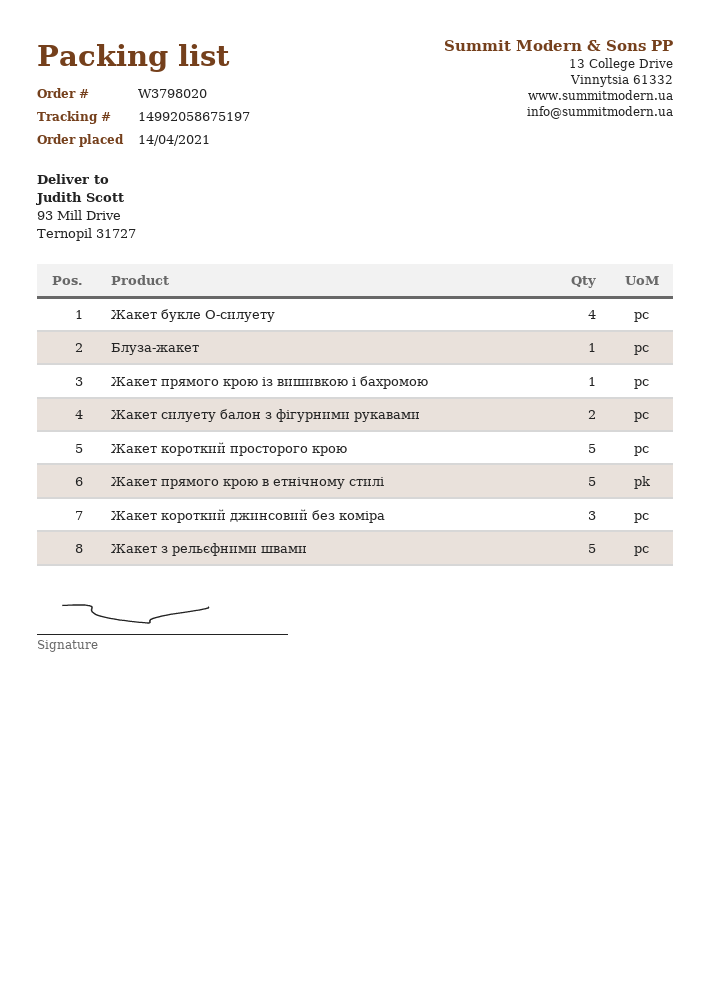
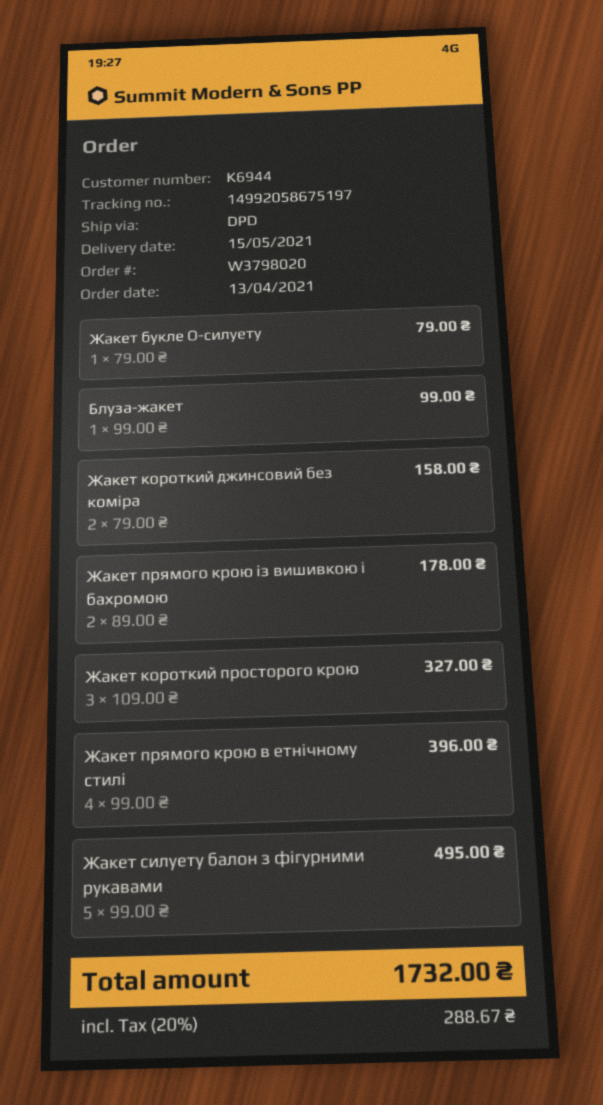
order date: 2021-04-14 -> 2021-04-13
Жакет букле О-силуету: 4 -> 1
Жакет прямого крою із вишивкою і бахромою: 1 -> 2
Жакет силуету балон з фігурними рукавами: 2 -> 5
Жакет короткий просторого крою: 5 -> 3
Жакет прямого крою в етнічному стилі: 5 -> 4
Жакет короткий джинсовий без коміра: 3 -> 2
Жакет з рельєфними швами: 5 -> none

